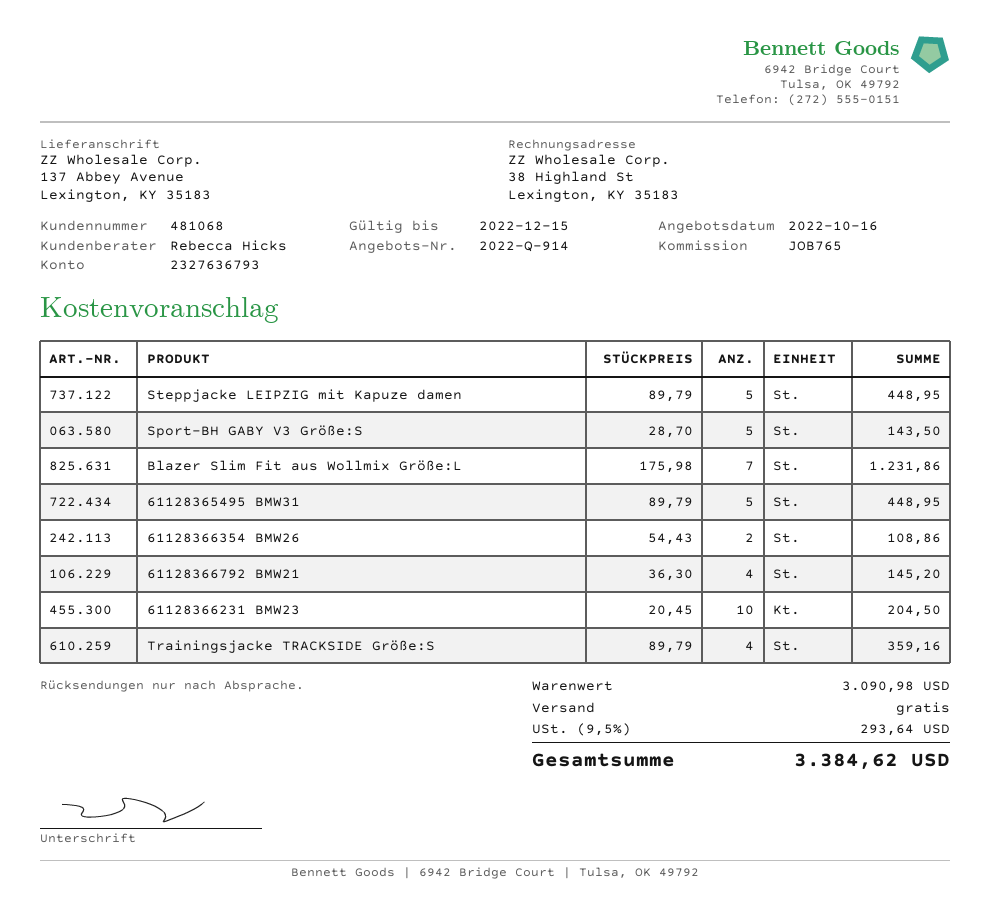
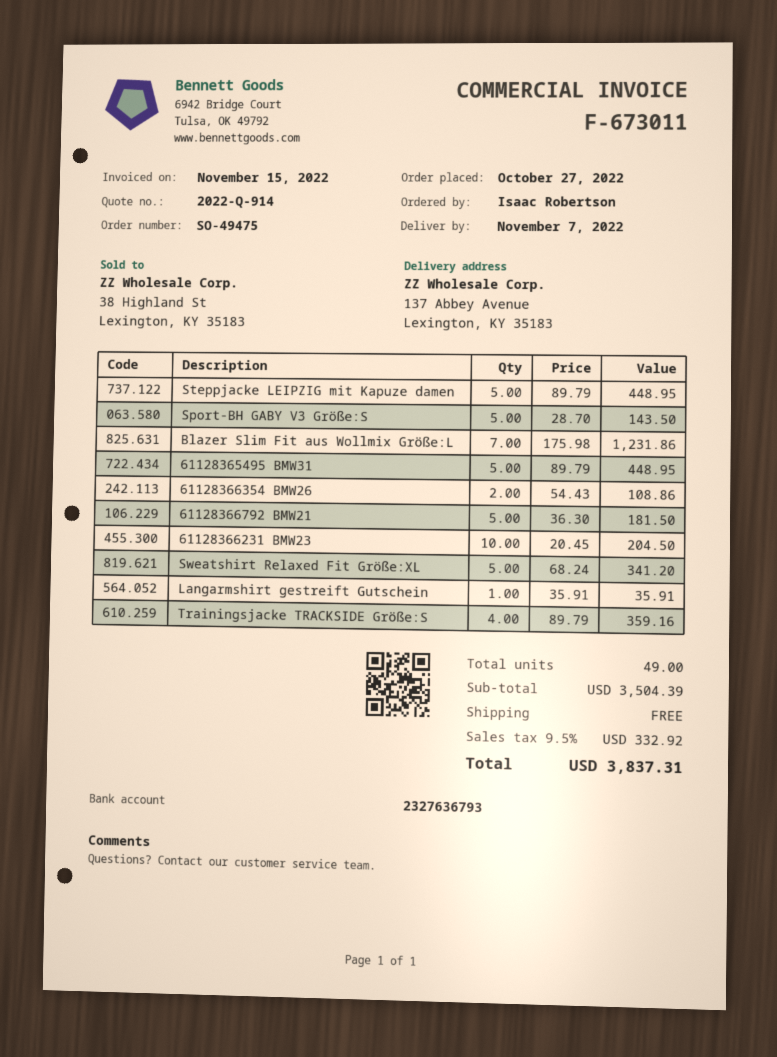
61128366792 BMW21: 4 x 36.30 = 145.20 -> 5 x 36.30 = 181.50
Sweatshirt Relaxed Fit Größe:XL: none -> 5 x 68.24 = 341.20
Langarmshirt gestreift Gutschein: none -> 1 x 35.91 = 35.91
subtotal: 3090.98 -> 3504.39
tax: 9.5% = 293.64 -> 9.5% = 332.92
total: 3384.62 -> 3837.31

